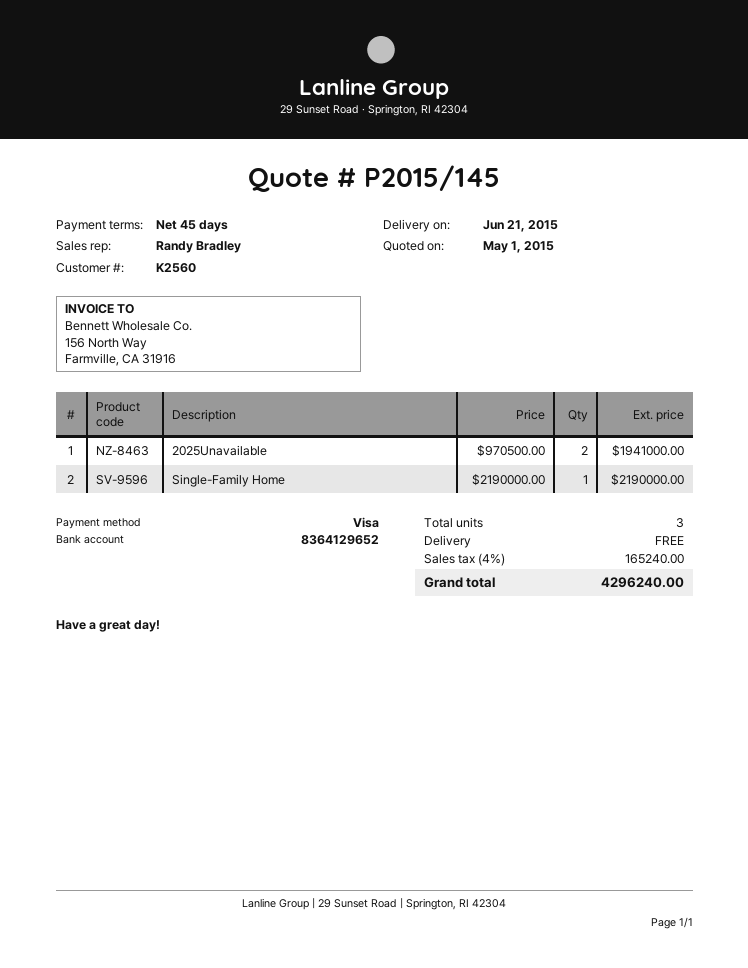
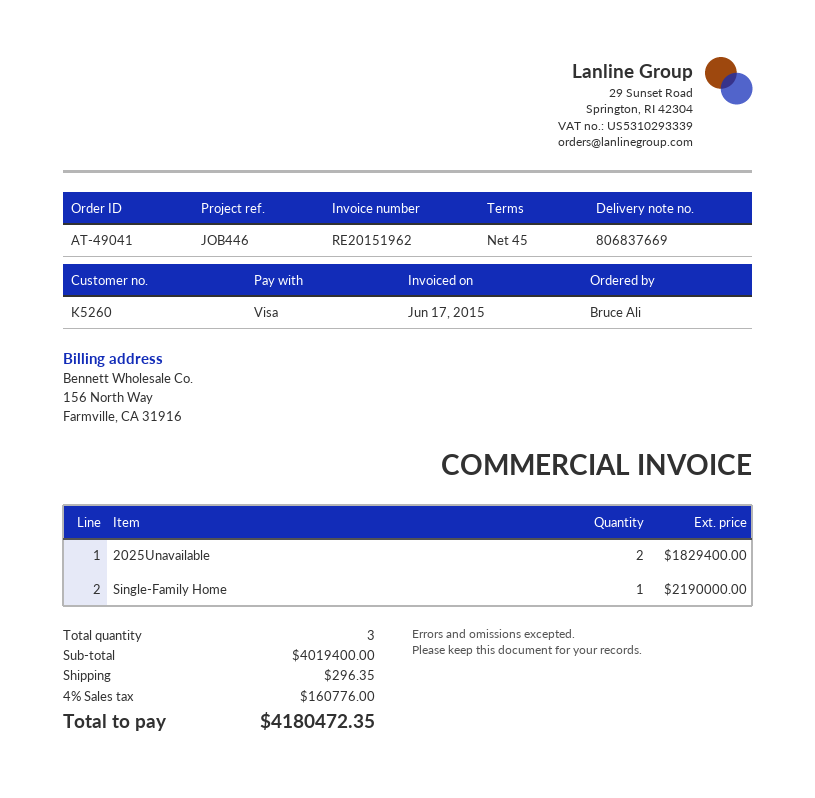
customer number: K2560 -> K5260
2025Unavailable: 2 for 1941000.00 -> 2 for 1829400.00
shipping: 0.00 -> 296.35
tax: 4% = 165240.00 -> 4% = 160776.00
total: 4296240.00 -> 4180472.35

